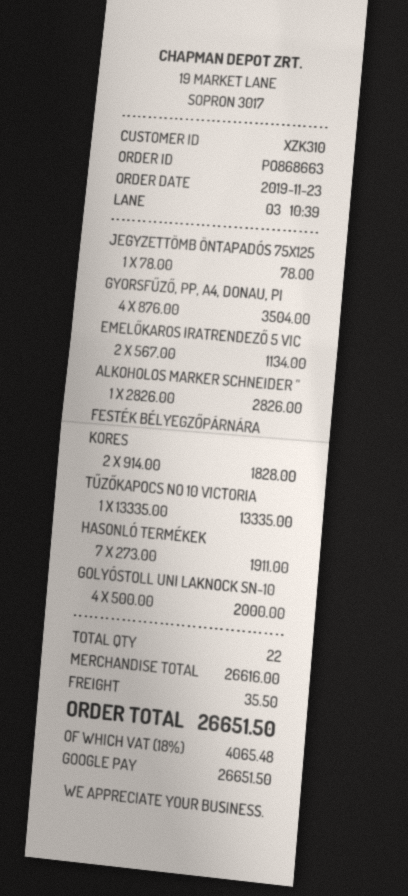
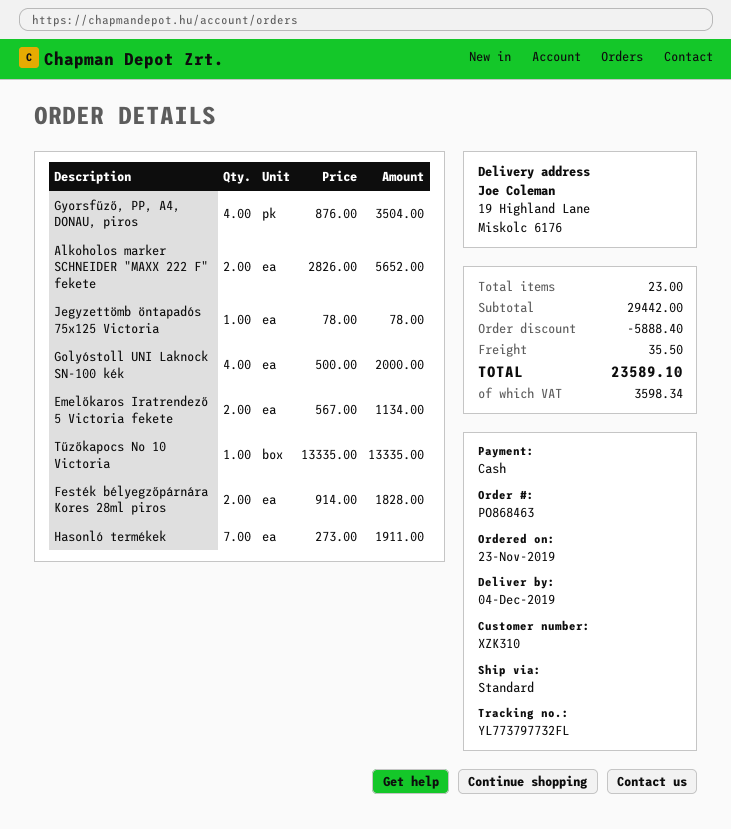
order number: PO868663 -> PO868463
payment method: Google Pay -> cash
ALKOHOLOS MARKER SCHNEIDER ": 1 x 2826.00 = 2826.00 -> 2 x 2826.00 = 5652.00
total quantity: 22 -> 23
subtotal: 26616.00 -> 29442.00
discount: none -> 5888.40
tax: 4065.48 -> 3598.34
total: 26651.50 -> 23589.10

